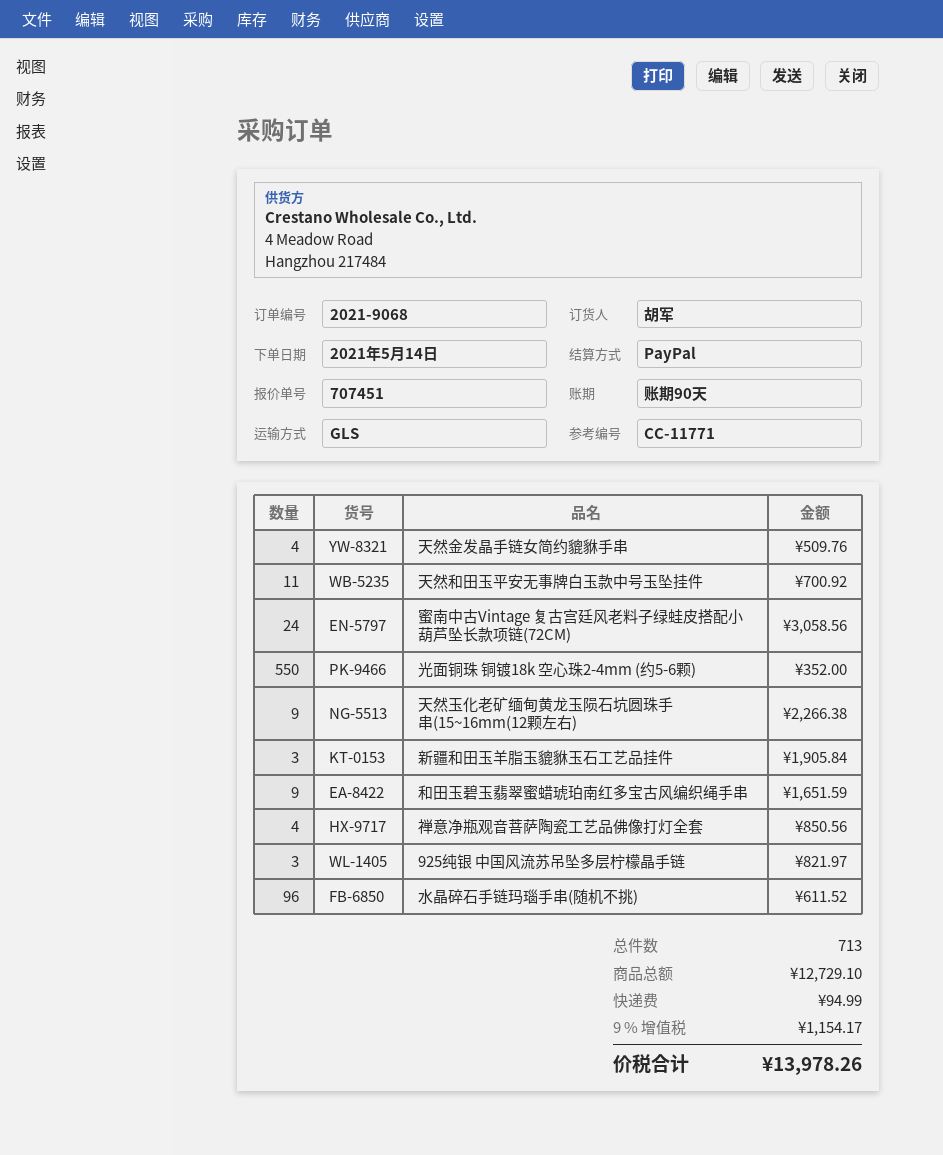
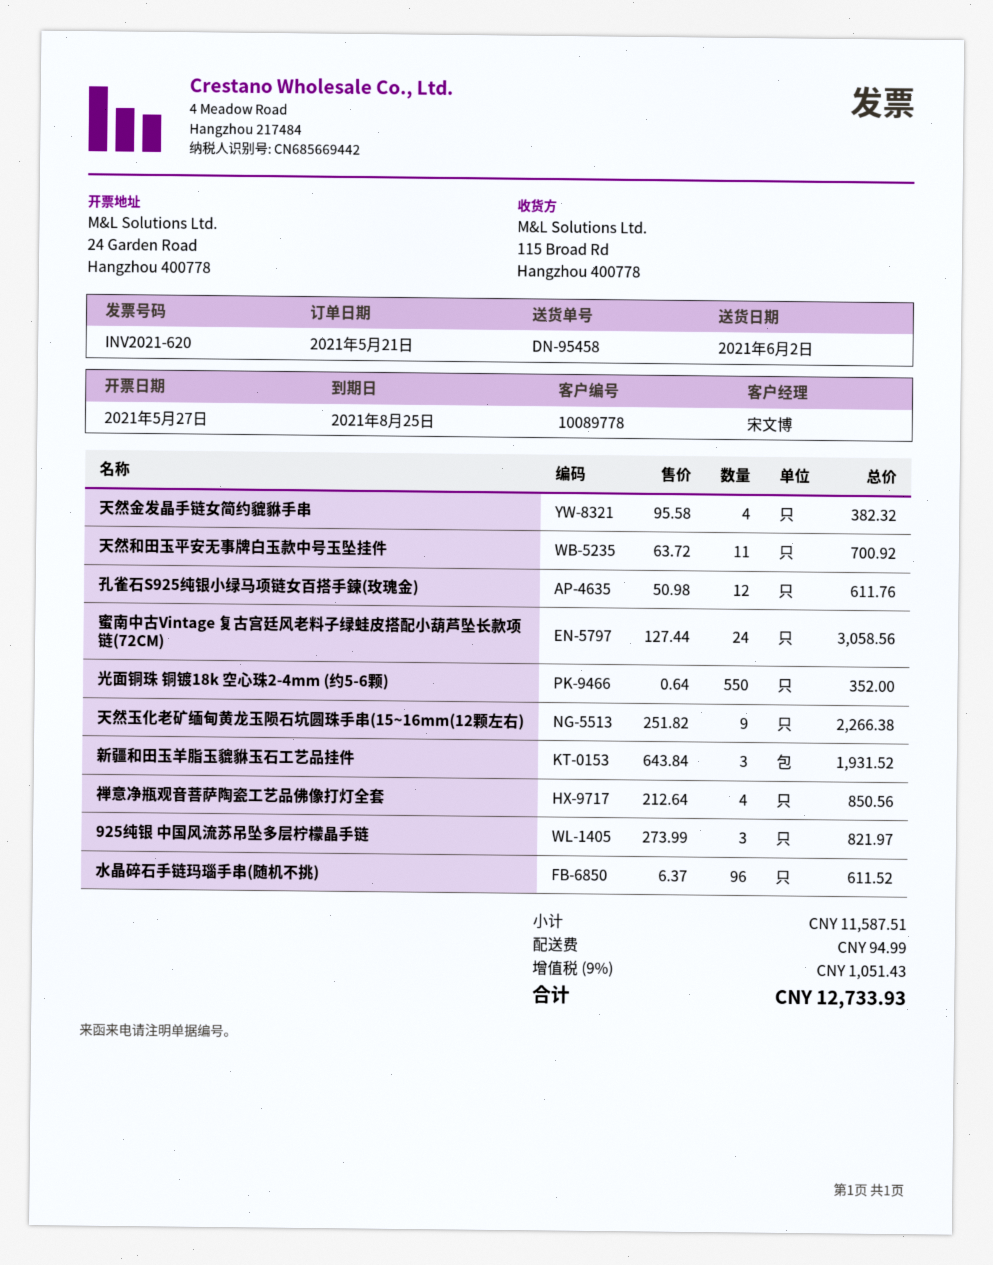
order date: 2021-05-14 -> 2021-05-21
天然金发晶手链女简约貔貅手串: 4 for 509.76 -> 4 for 382.32
新疆和田玉羊脂玉貔貅玉石工艺品挂件: 3 for 1905.84 -> 3 for 1931.52
和田玉碧玉翡翠蜜蜡琥珀南红多宝古风编织绳手串: 9 for 1651.59 -> none
孔雀石S925纯银小绿马项链女百搭手鍊(玫瑰金): none -> 12 for 611.76
subtotal: 12729.10 -> 11587.51
tax: 9% = 1154.17 -> 9% = 1051.43
total: 13978.26 -> 12733.93

